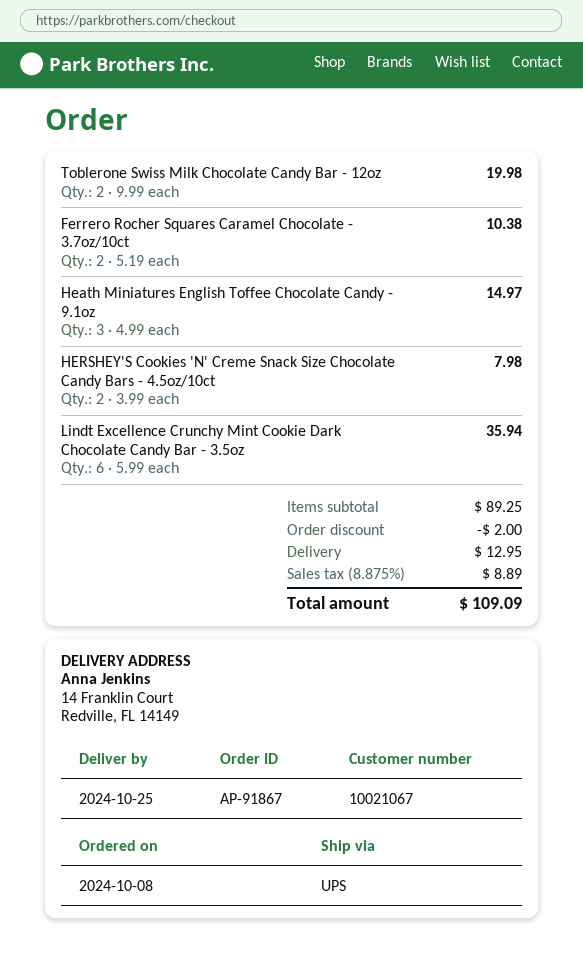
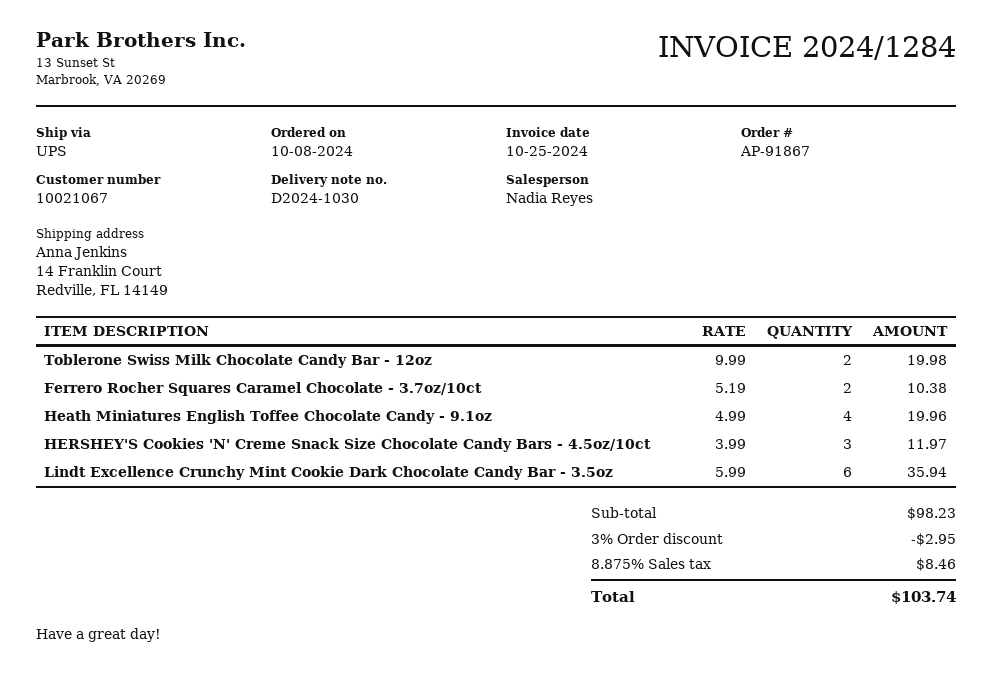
Heath Miniatures English Toffee Chocolate Candy - 9.1oz: 3 x 4.99 = 14.97 -> 4 x 4.99 = 19.96
HERSHEY'S Cookies 'N' Creme Snack Size Chocolate Candy Bars - 4.5oz/10ct: 2 x 3.99 = 7.98 -> 3 x 3.99 = 11.97
subtotal: 89.25 -> 98.23
discount: 2.00 -> 2.95
shipping: 12.95 -> none
tax: 8.875% = 8.89 -> 8.875% = 8.46
total: 109.09 -> 103.74

